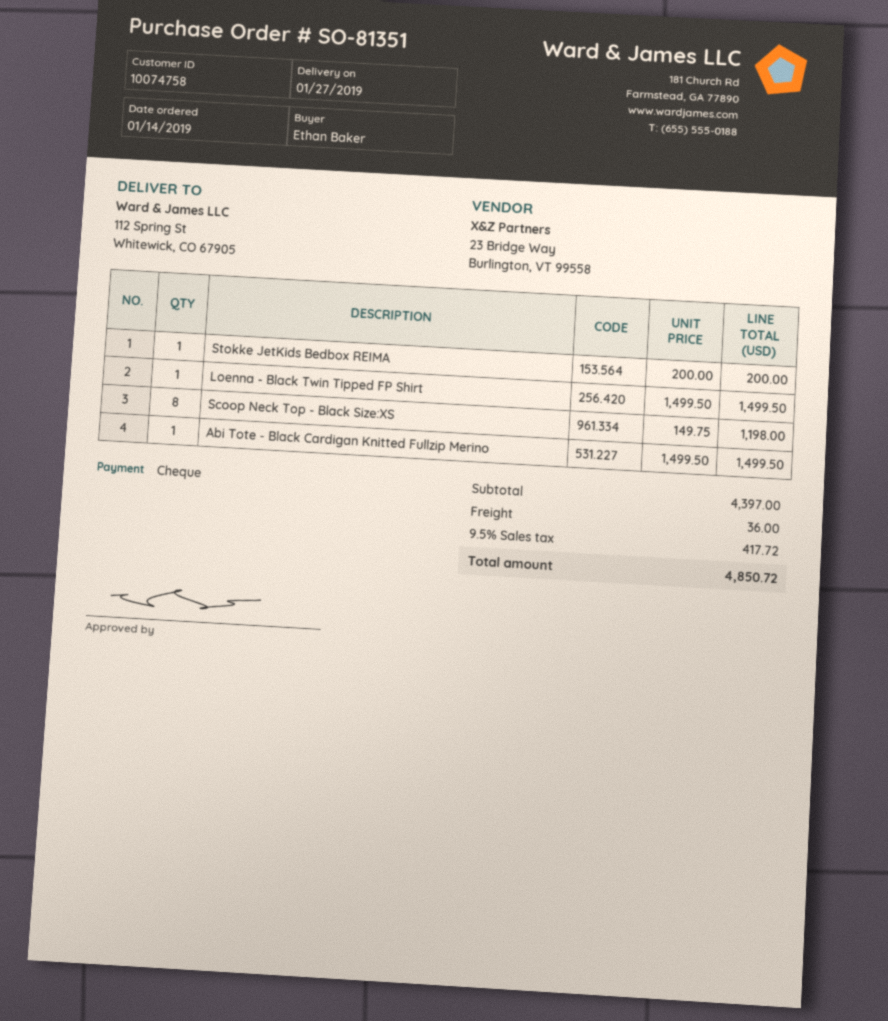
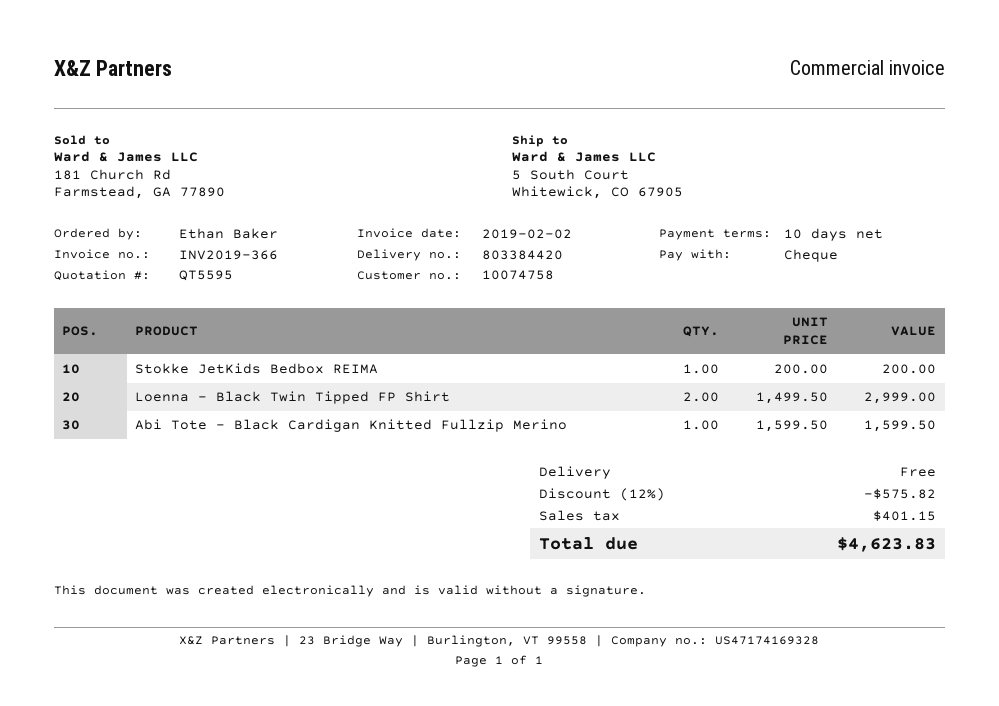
ship to: 112 Spring St, Whitewick, CO 67905 -> 5 South Court, Whitewick, CO 67905
Loenna - Black Twin Tipped FP Shirt: 1 x 1499.50 = 1499.50 -> 2 x 1499.50 = 2999.00
Scoop Neck Top - Black Size:XS: 8 x 149.75 = 1198.00 -> none
Abi Tote - Black Cardigan Knitted Fullzip Merino: 1 x 1499.50 = 1499.50 -> 1 x 1599.50 = 1599.50
discount: none -> 12% = 575.82
shipping: 36.00 -> 0.00
tax: 417.72 -> 401.15
total: 4850.72 -> 4623.83

